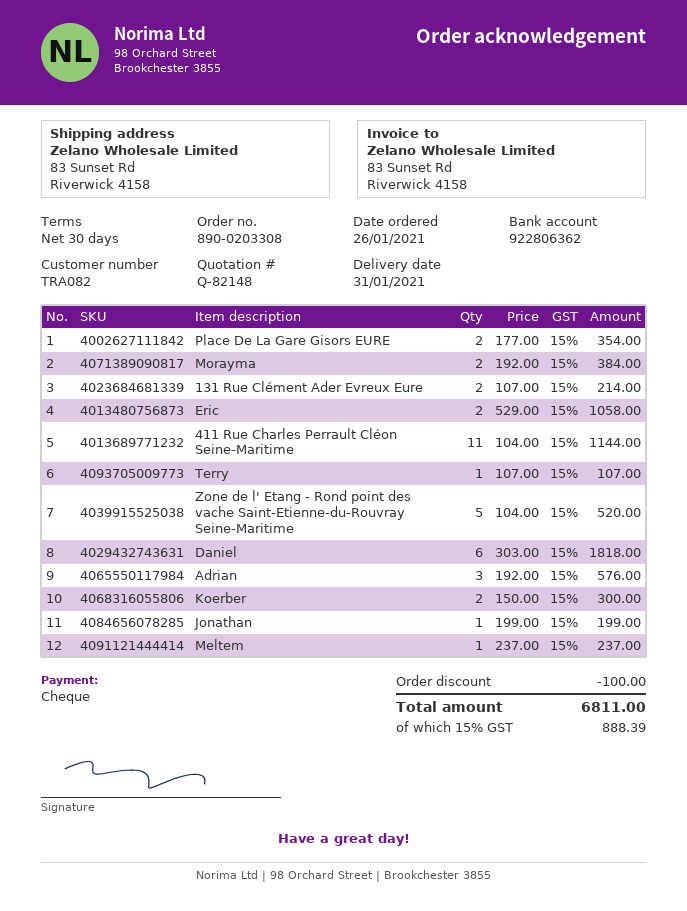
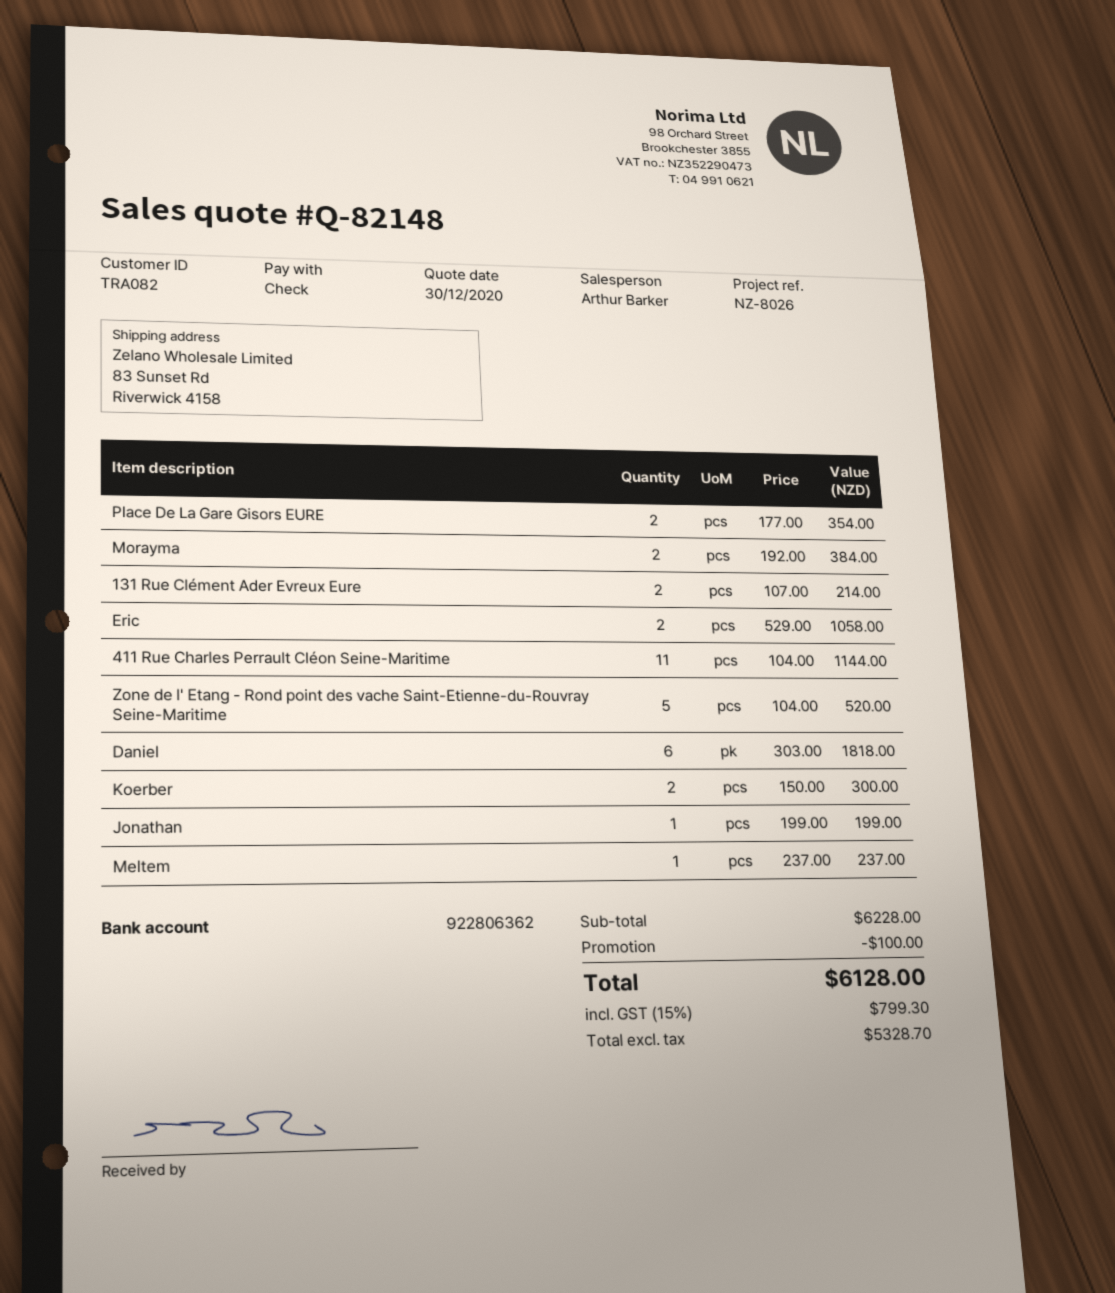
Terry: 1 x 107.00 = 107.00 -> none
Adrian: 3 x 192.00 = 576.00 -> none
tax: 15% = 888.39 -> 15% = 799.30
total: 6811.00 -> 6128.00

